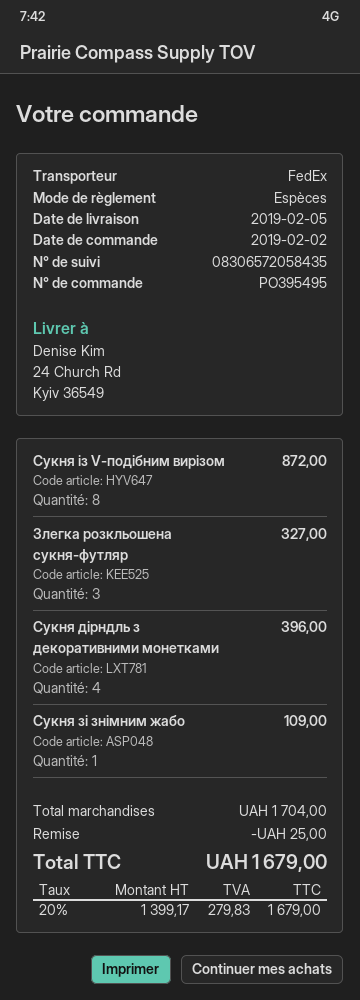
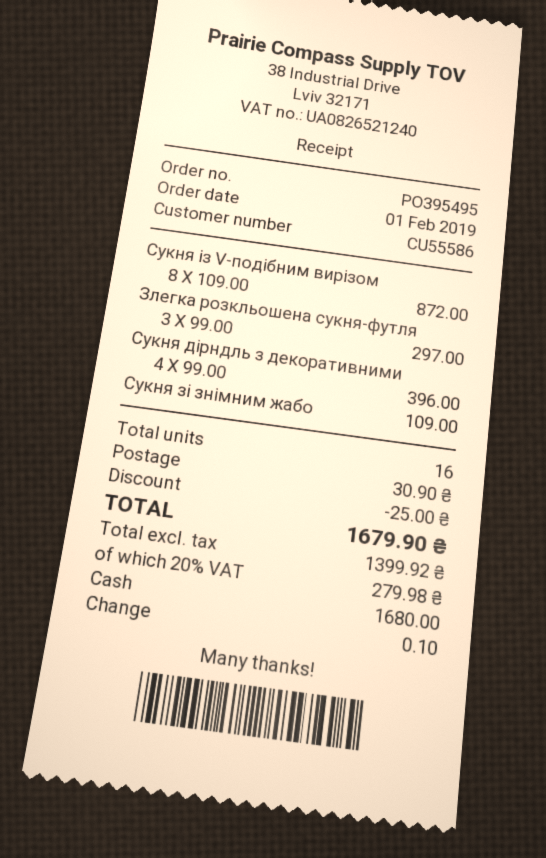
order date: 2019-02-02 -> 2019-02-01
Злегка розкльошена сукня-футляр: 3 for 327.00 -> 3 for 297.00
shipping: none -> 30.90
net: 1399.17 -> 1399.92
tax: 20% = 279.83 -> 20% = 279.98
total: 1679.00 -> 1679.90

